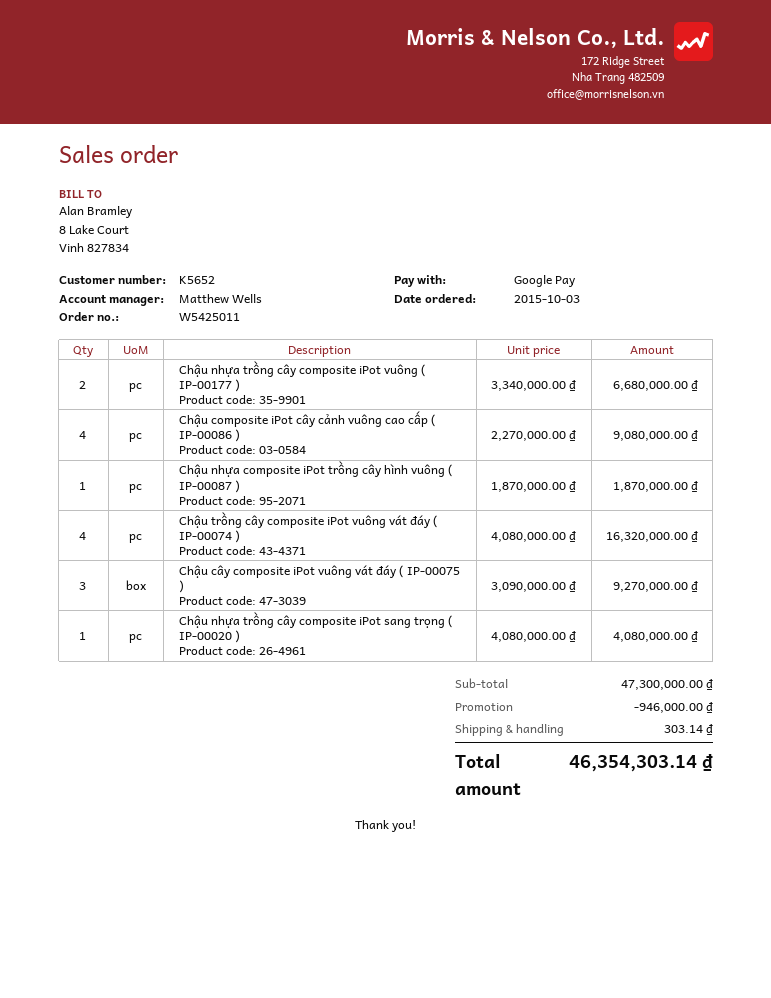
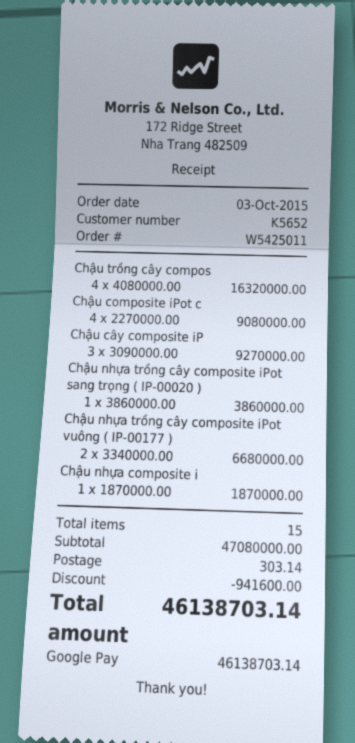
Chậu nhựa trồng cây composite iPot sang trọng ( IP-00020 ): 1 x 4080000.00 = 4080000.00 -> 1 x 3860000.00 = 3860000.00
subtotal: 47300000.00 -> 47080000.00
discount: 946000.00 -> 941600.00
total: 46354303.14 -> 46138703.14

